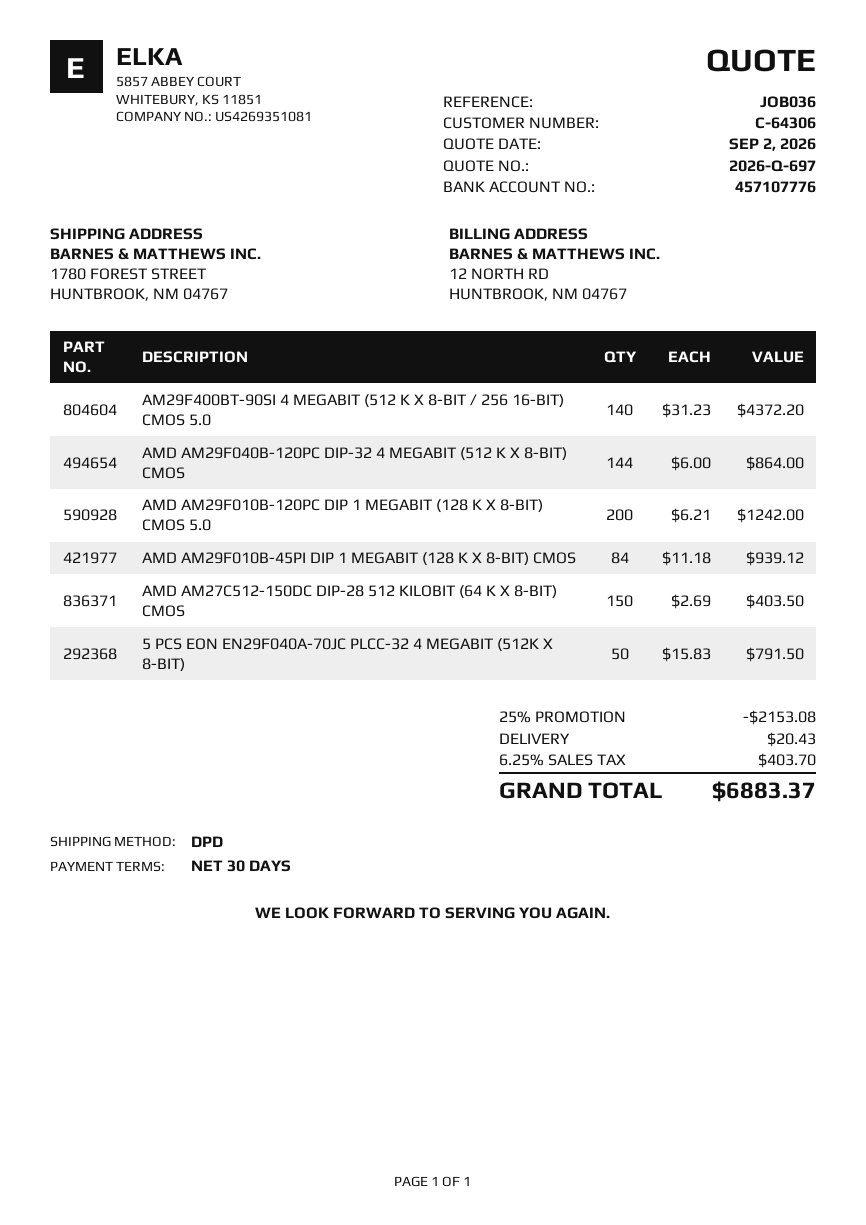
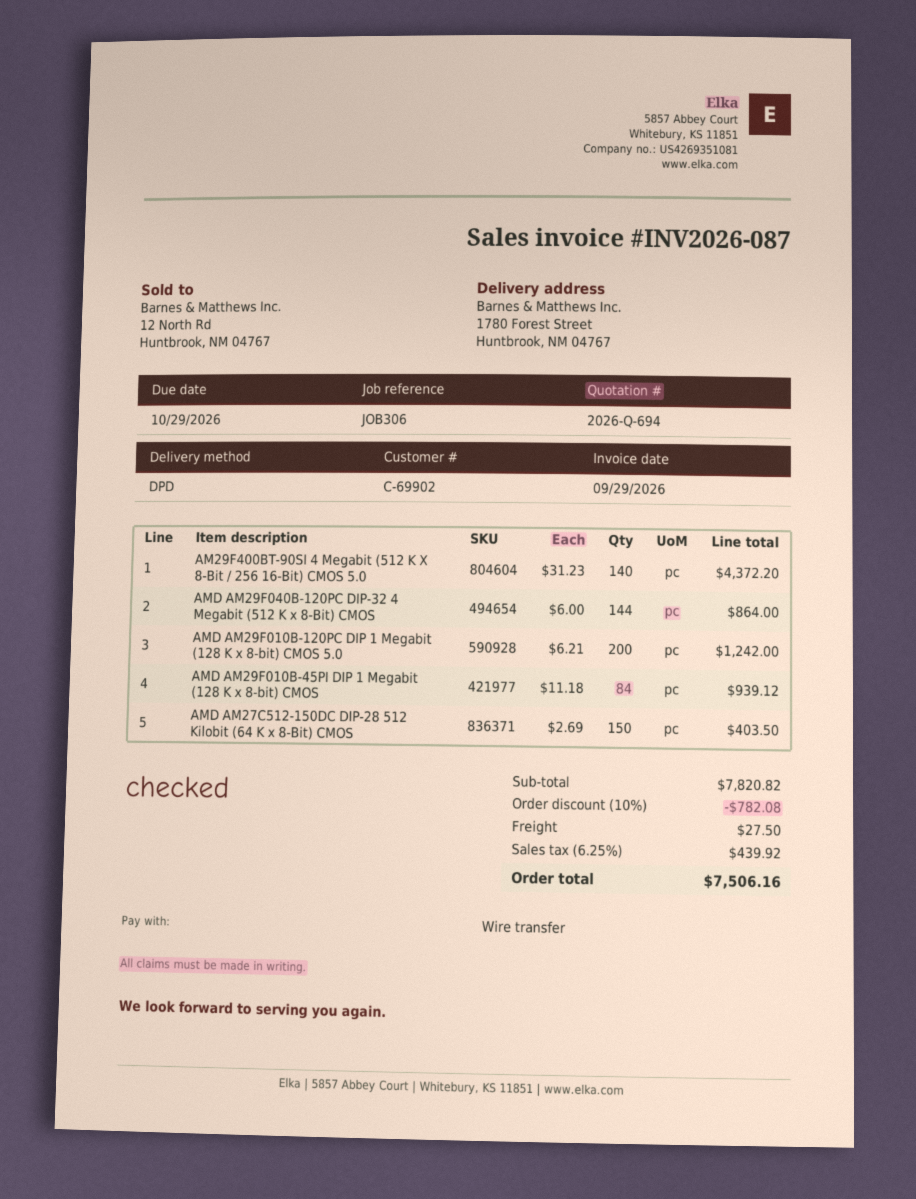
quote number: 2026-Q-697 -> 2026-Q-694
customer number: C-64306 -> C-69902
reference: JOB036 -> JOB306
5 PCS EON EN29F040A-70JC PLCC-32 4 MEGABIT (512K X 8-BIT): 50 x 15.83 = 791.50 -> none
discount: 25% = 2153.08 -> 10% = 782.08
shipping: 20.43 -> 27.50
tax: 6.25% = 403.70 -> 6.25% = 439.92
total: 6883.37 -> 7506.16

